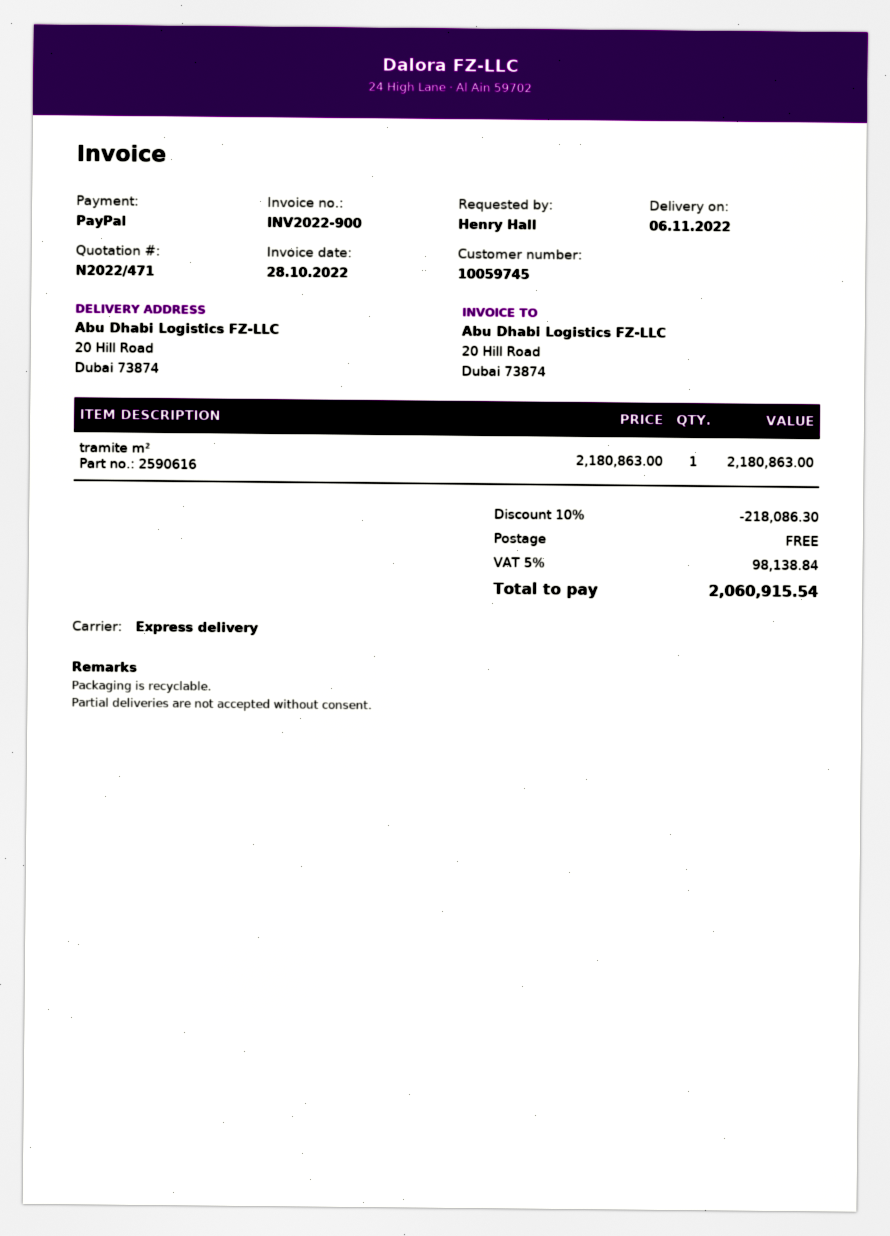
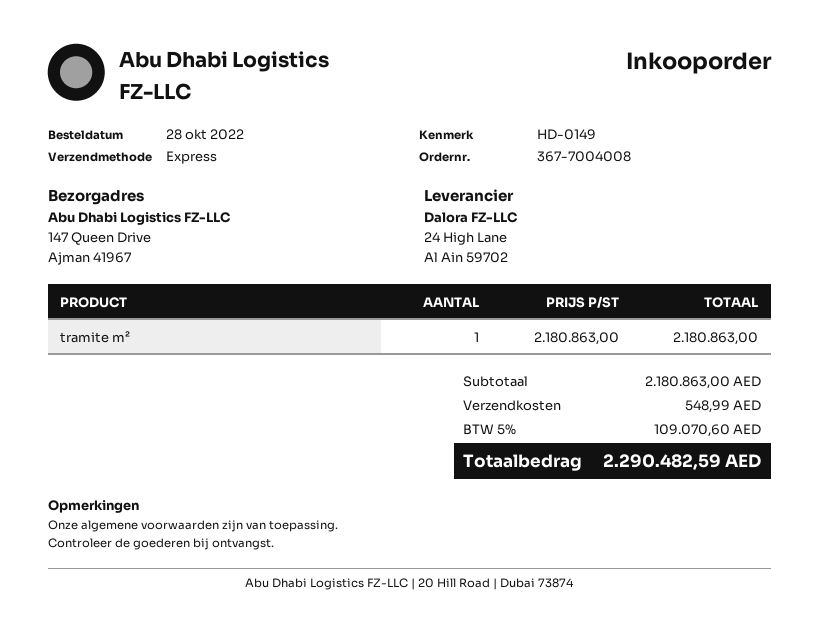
ship to: 20 Hill Road, Dubai 73874 -> 147 Queen Drive, Ajman 41967
discount: 10% = 218086.30 -> none
shipping: 0.00 -> 548.99
tax: 5% = 98138.84 -> 5% = 109070.60
total: 2060915.54 -> 2290482.59

